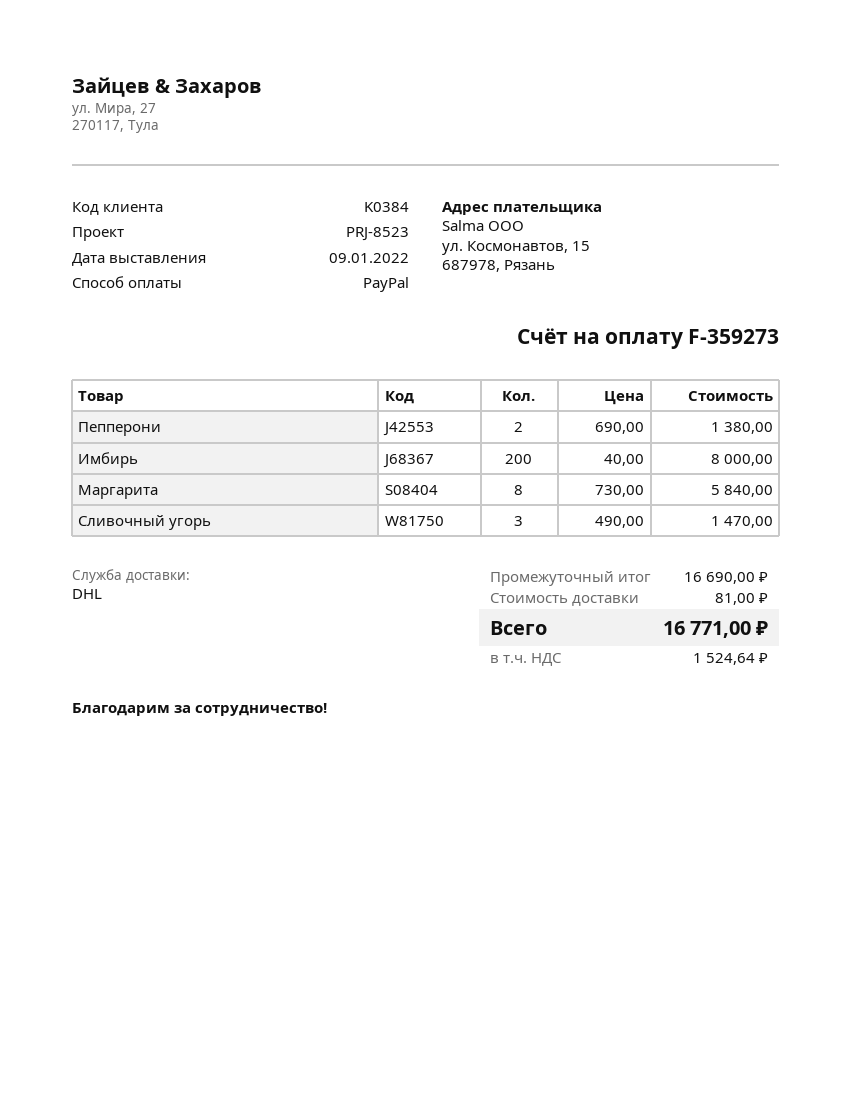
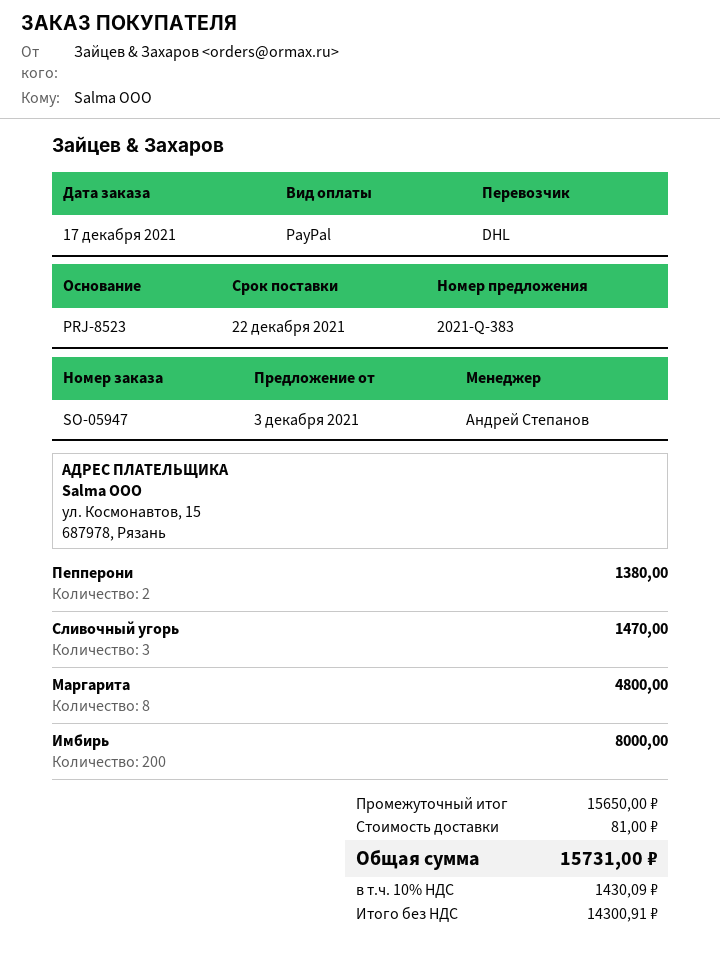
Маргарита: 8 for 5840.00 -> 8 for 4800.00
subtotal: 16690.00 -> 15650.00
tax: 1524.64 -> 1430.09
total: 16771.00 -> 15731.00

